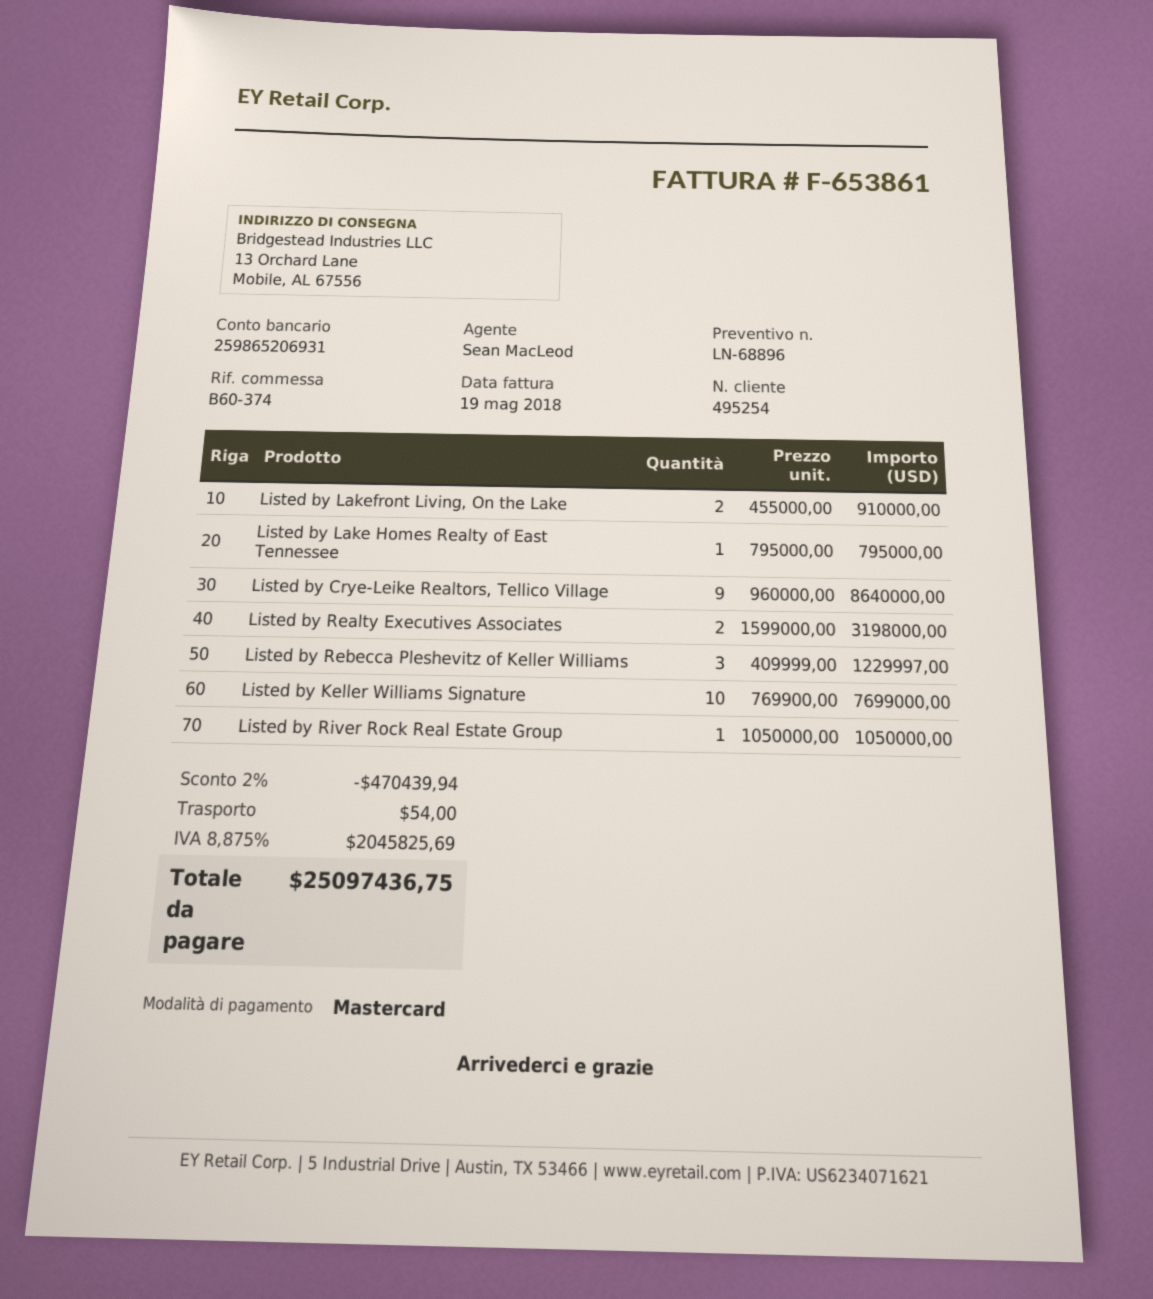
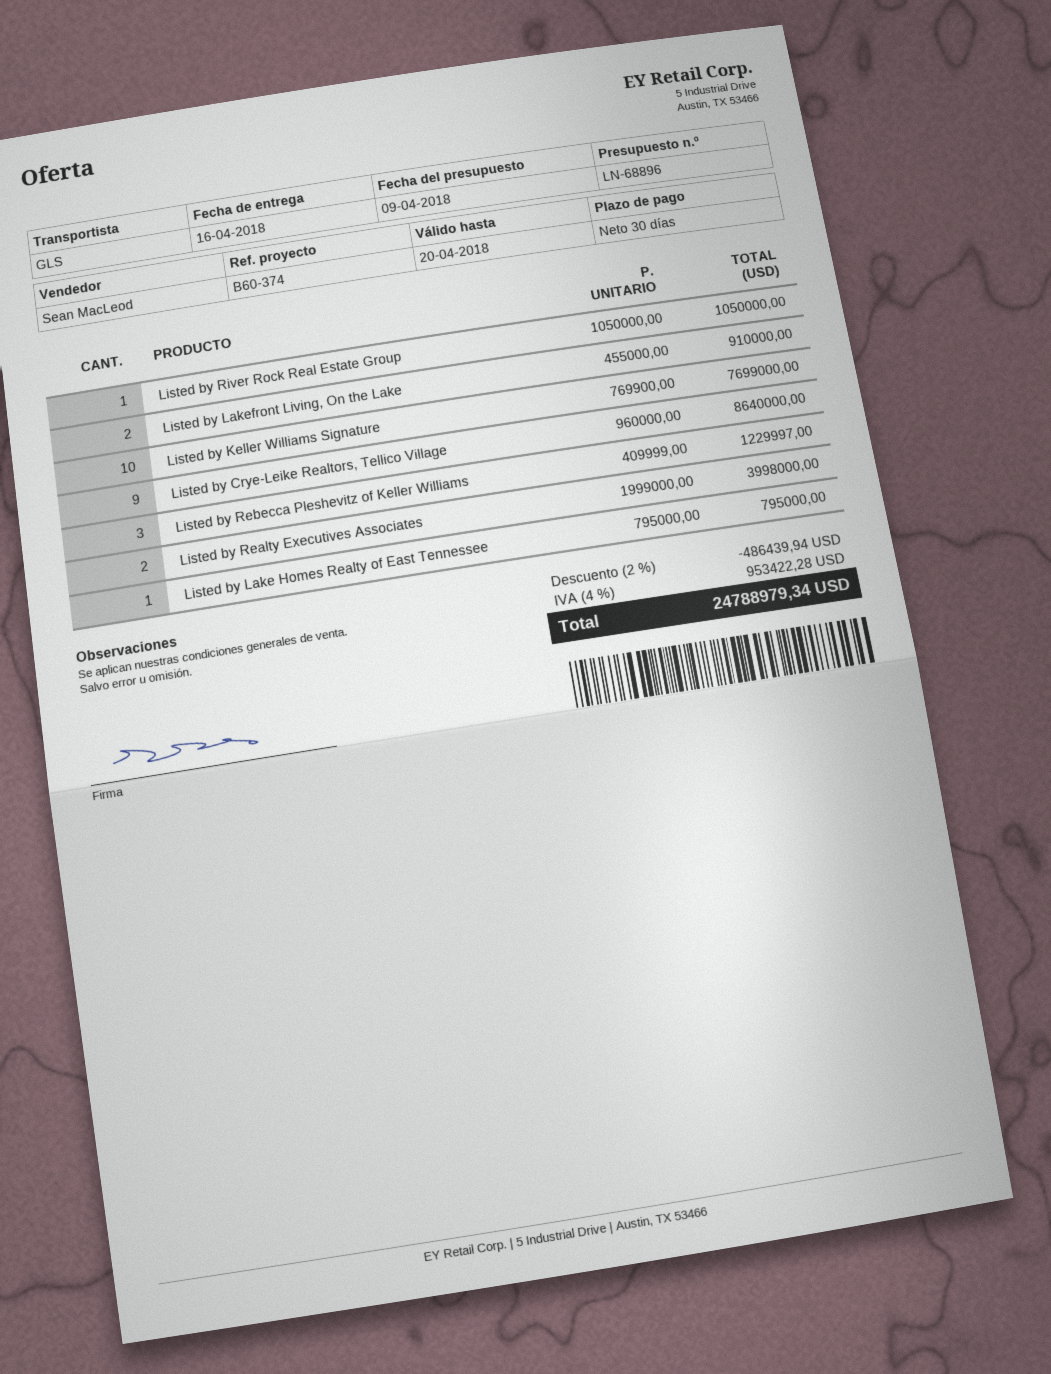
Listed by Realty Executives Associates: 2 x 1599000.00 = 3198000.00 -> 2 x 1999000.00 = 3998000.00
discount: 2% = 470439.94 -> 2% = 486439.94
shipping: 54.00 -> none
tax: 8.875% = 2045825.69 -> 4% = 953422.28
total: 25097436.75 -> 24788979.34

